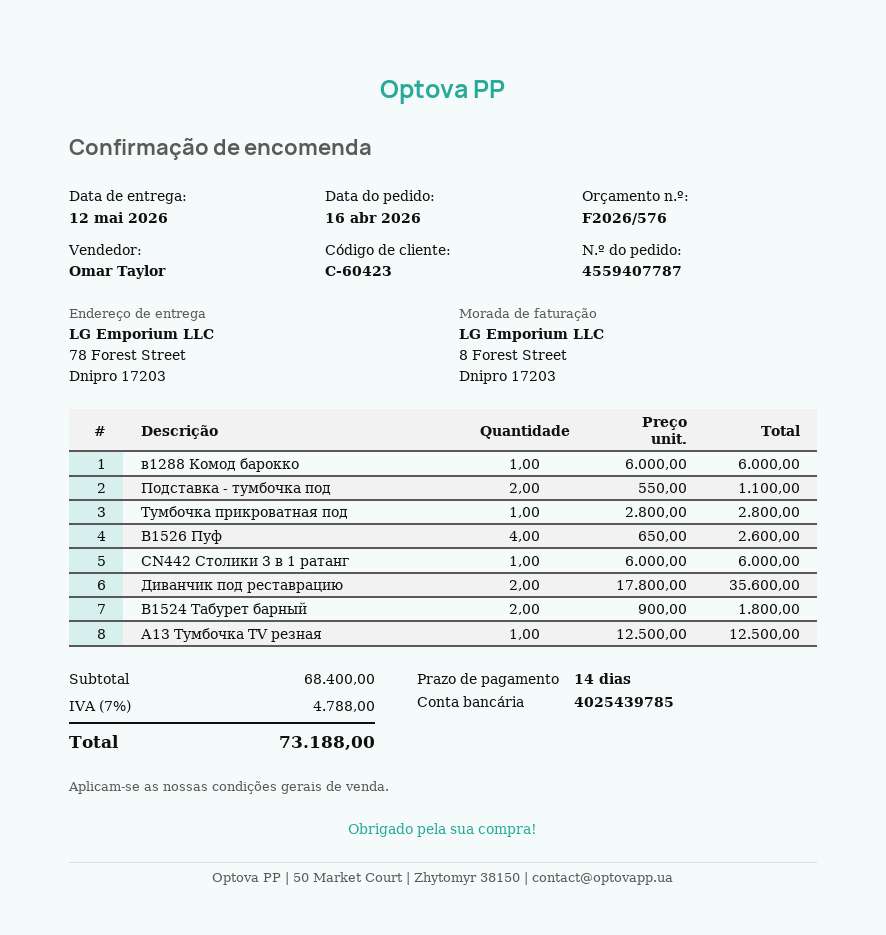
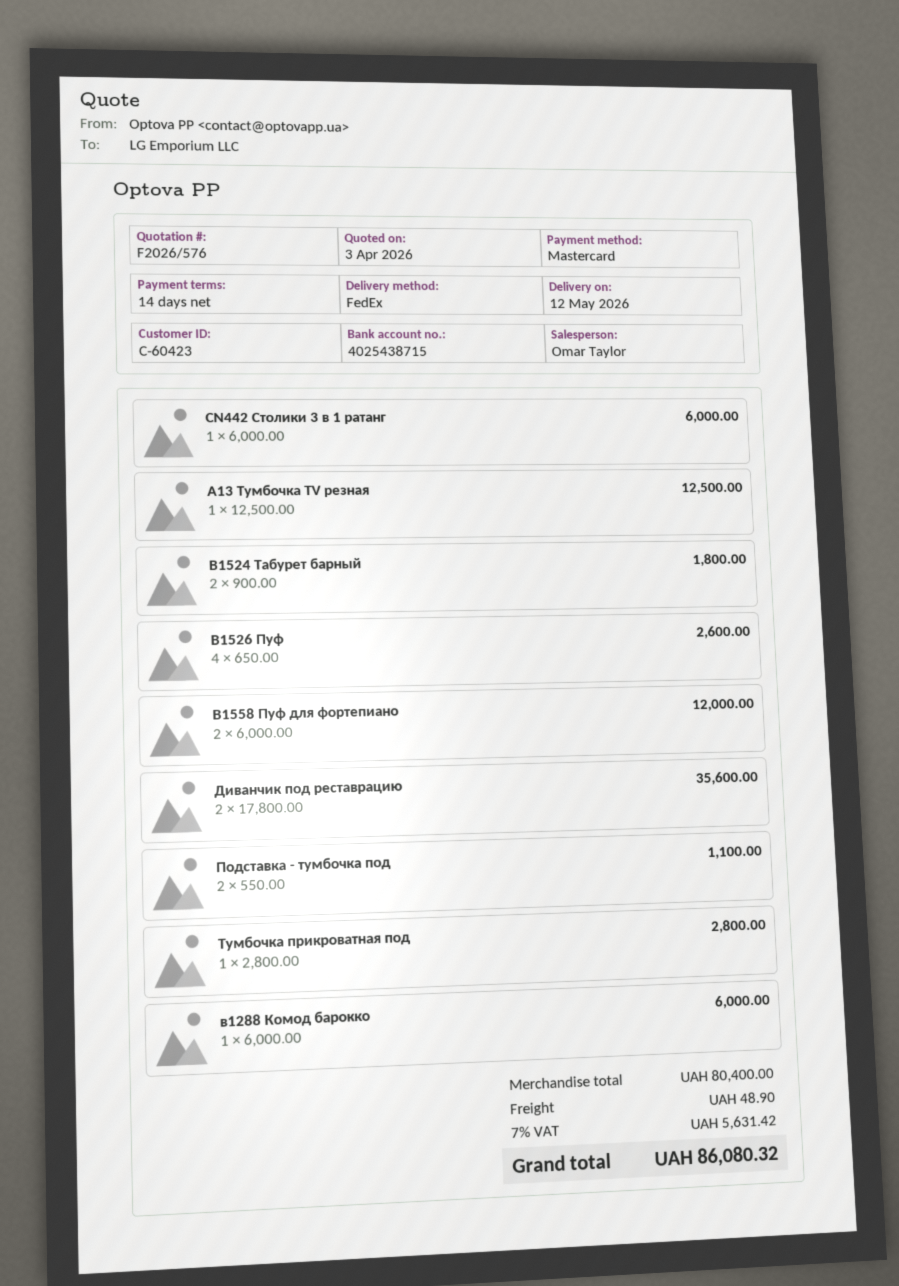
bank account: 4025439785 -> 4025438715
В1558 Пуф для фортепиано: none -> 2 x 6000.00 = 12000.00
subtotal: 68400.00 -> 80400.00
shipping: none -> 48.90
tax: 7% = 4788.00 -> 7% = 5631.42
total: 73188.00 -> 86080.32

